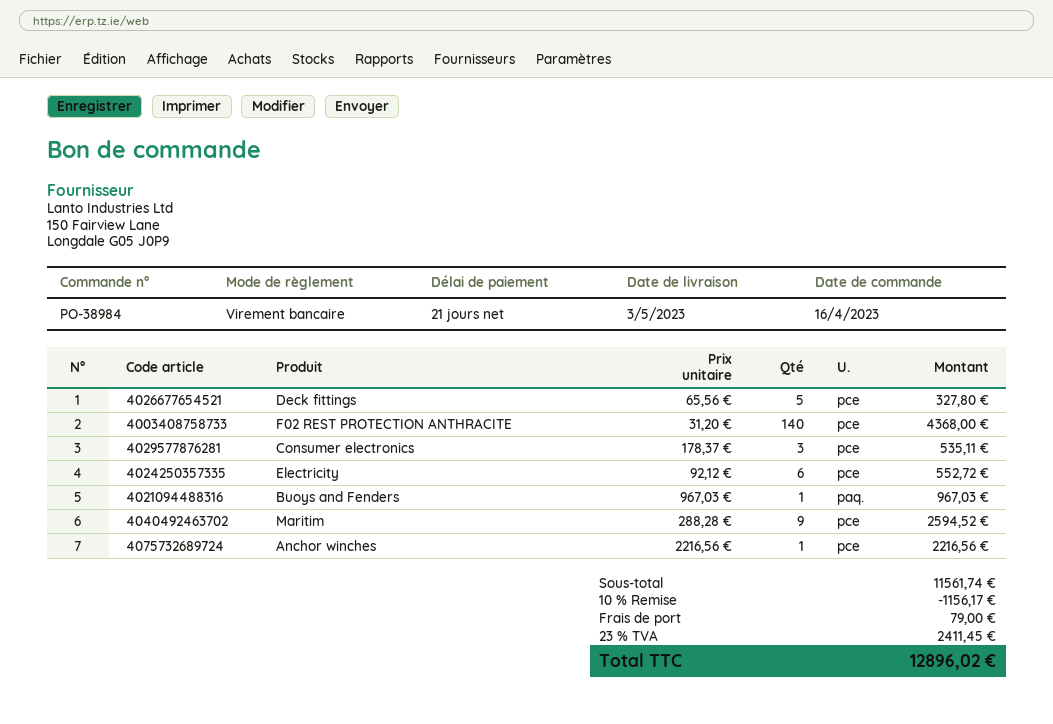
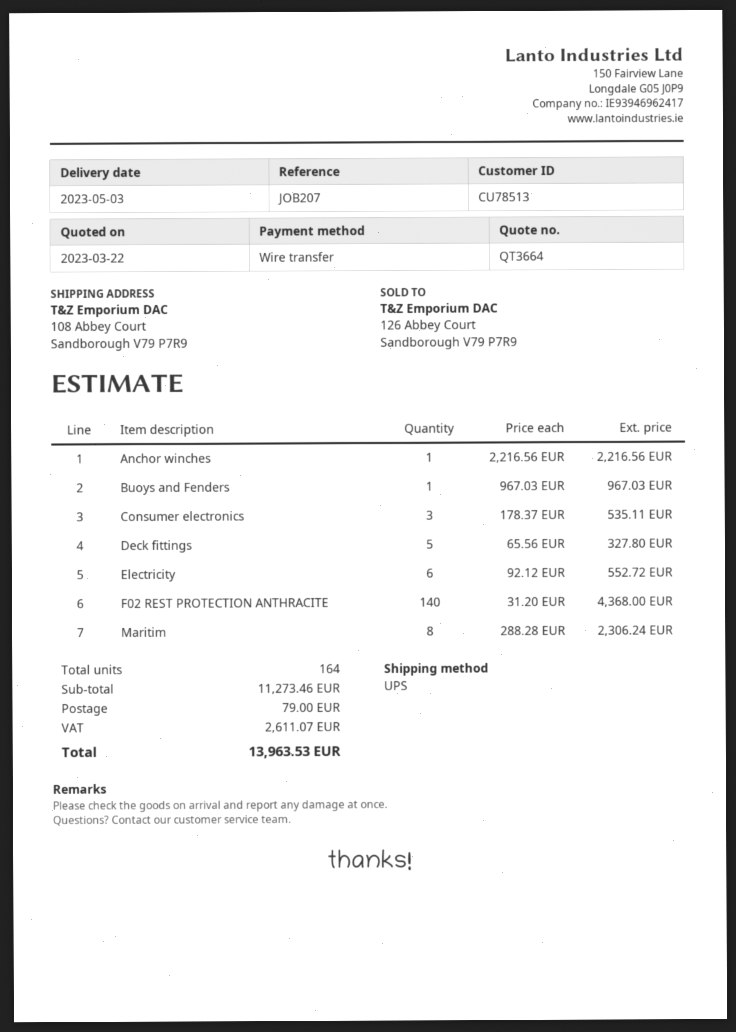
Maritim: 9 x 288.28 = 2594.52 -> 8 x 288.28 = 2306.24
subtotal: 11561.74 -> 11273.46
discount: 10% = 1156.17 -> none
tax: 2411.45 -> 2611.07
total: 12896.02 -> 13963.53

